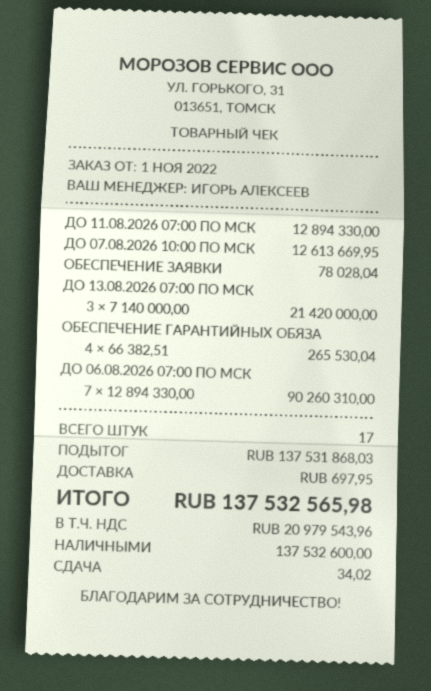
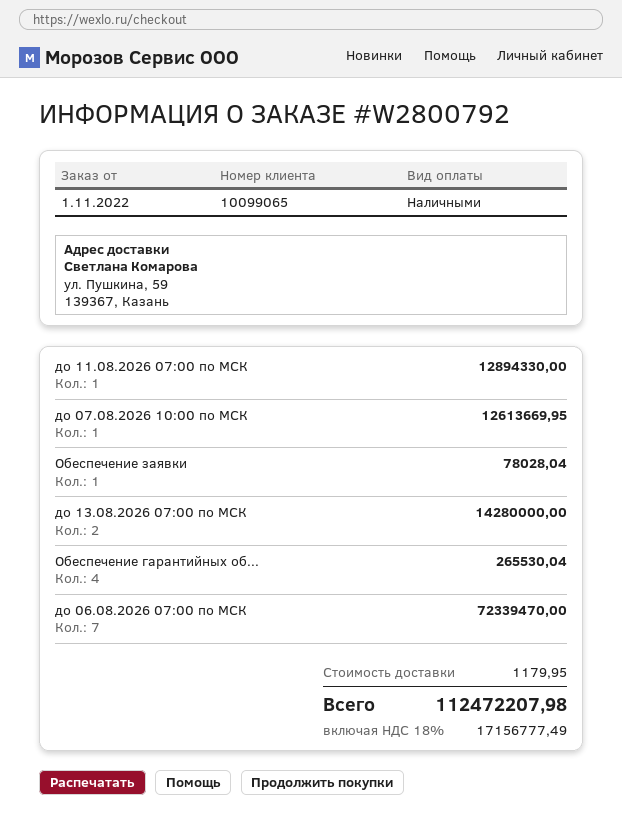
ДО 13.08.2026 07:00 ПО МСК: 3 for 21420000.00 -> 2 for 14280000.00
ДО 06.08.2026 07:00 ПО МСК: 7 for 90260310.00 -> 7 for 72339470.00
shipping: 697.95 -> 1179.95
tax: 20979543.96 -> 17156777.49
total: 137532565.98 -> 112472207.98

